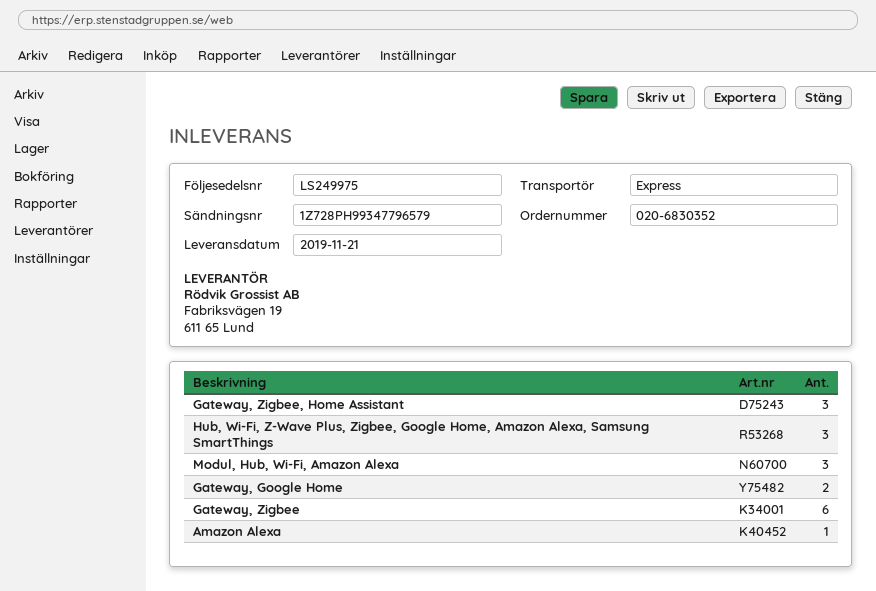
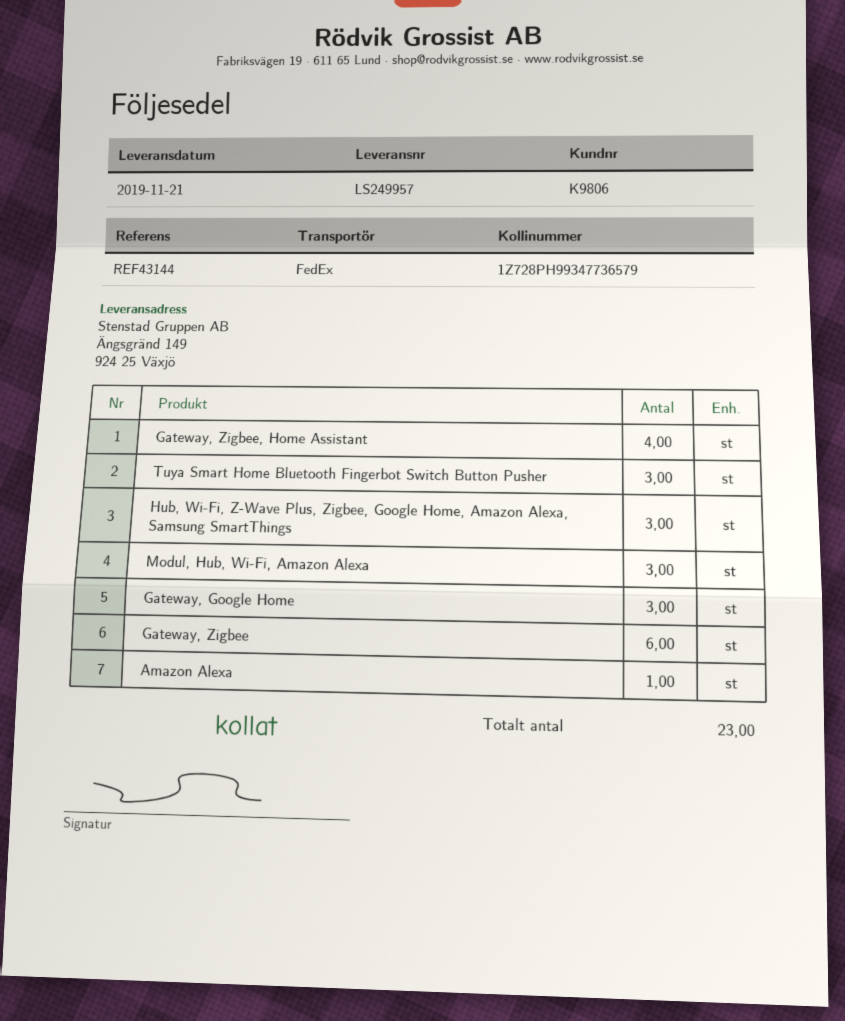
delivery note number: LS249975 -> LS249957
shipping method: express -> FedEx
tracking number: 1Z728PH99347796579 -> 1Z728PH99347736579
Gateway, Zigbee, Home Assistant: 3 -> 4
Gateway, Google Home: 2 -> 3
Tuya Smart Home Bluetooth Fingerbot Switch Button Pusher: none -> 3

